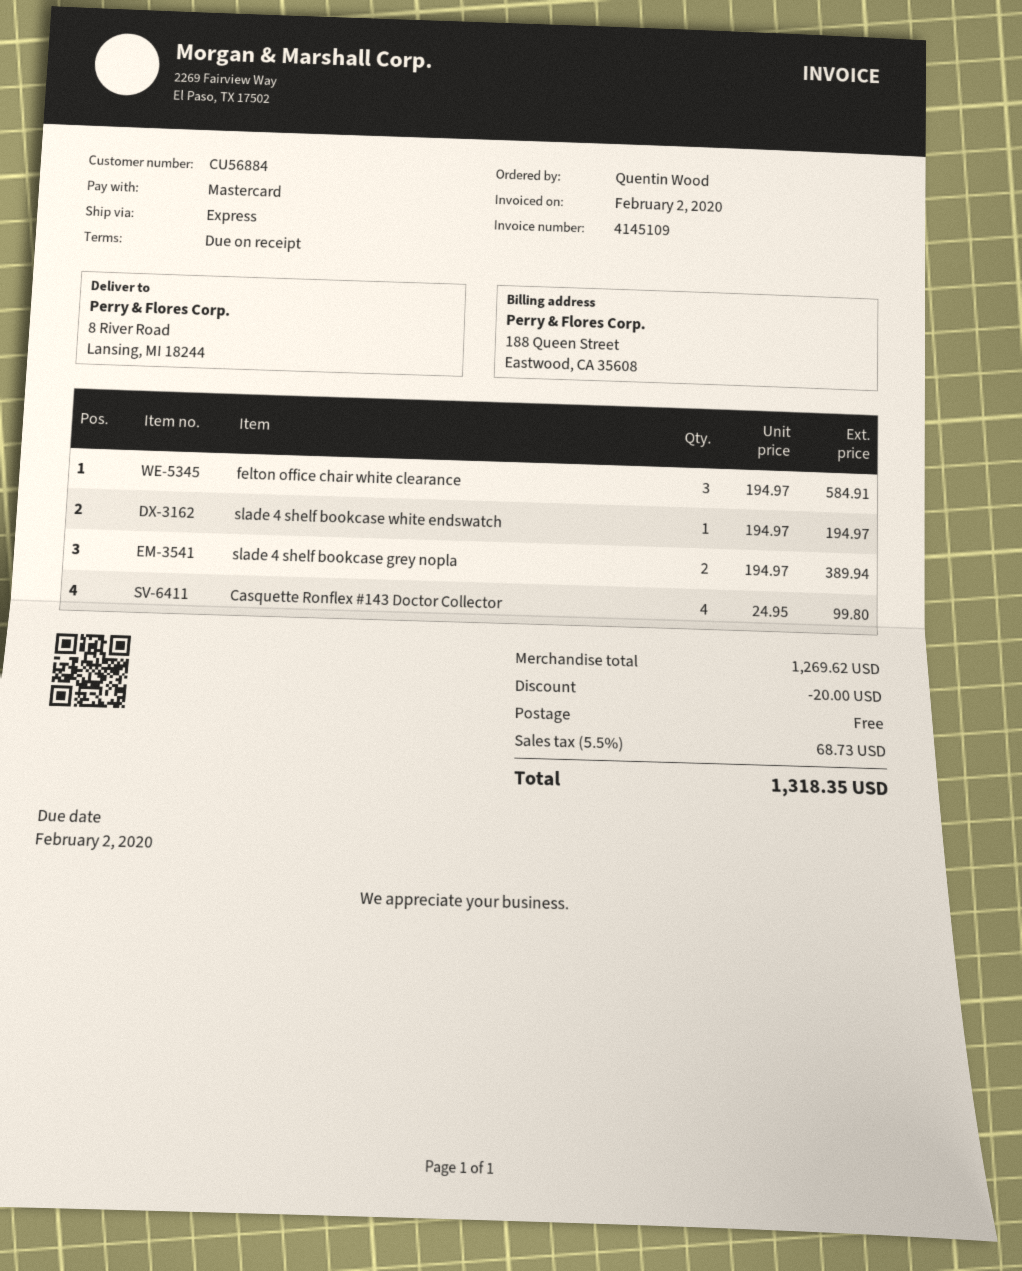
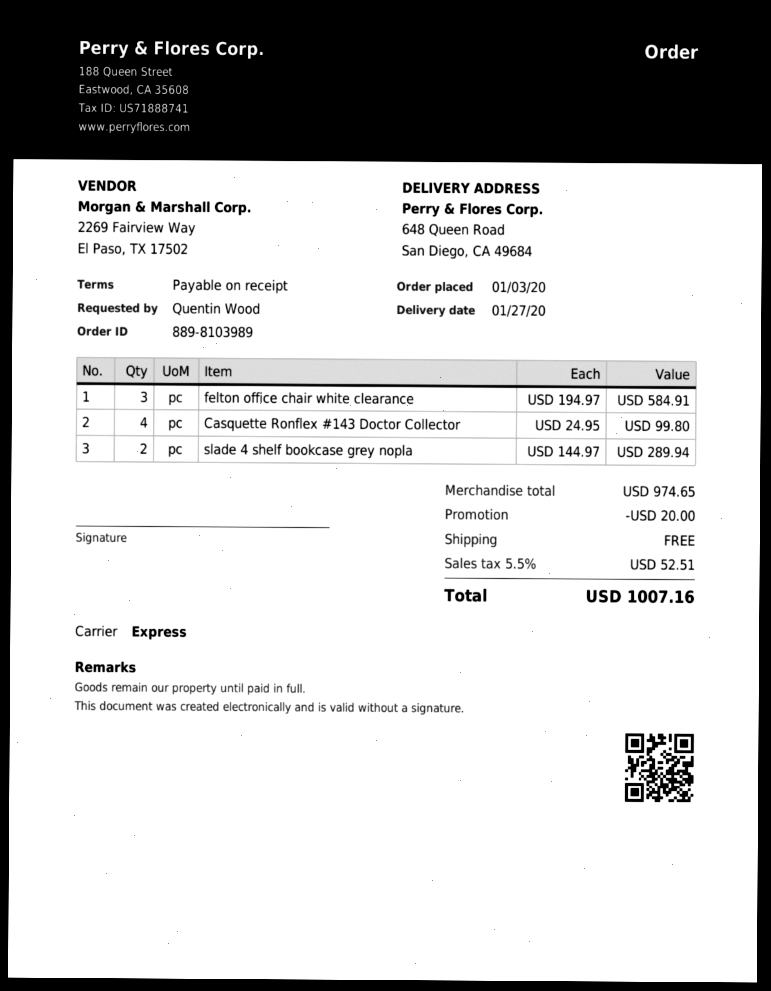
ship to: 8 River Road, Lansing, MI 18244 -> 648 Queen Road, San Diego, CA 49684
slade 4 shelf bookcase white endswatch: 1 x 194.97 = 194.97 -> none
slade 4 shelf bookcase grey nopla: 2 x 194.97 = 389.94 -> 2 x 144.97 = 289.94
subtotal: 1269.62 -> 974.65
tax: 5.5% = 68.73 -> 5.5% = 52.51
total: 1318.35 -> 1007.16

